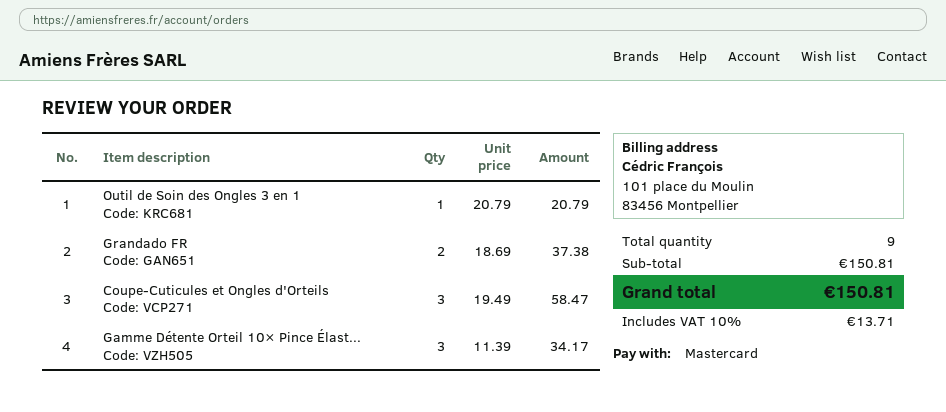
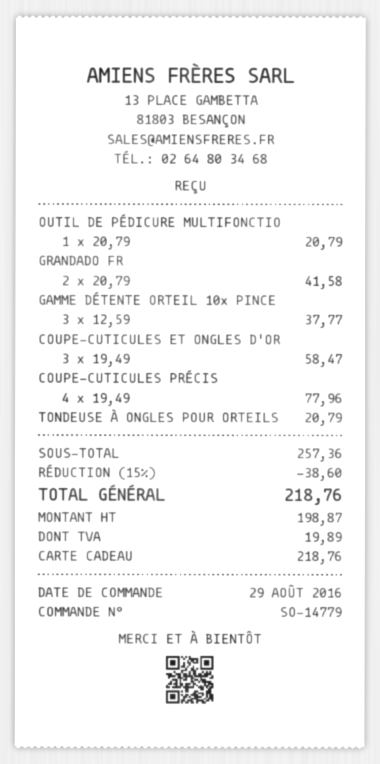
payment method: Mastercard -> gift card
Outil de Soin des Ongles 3 en 1: 1 x 20.79 = 20.79 -> none
Grandado FR: 2 x 18.69 = 37.38 -> 2 x 20.79 = 41.58
Gamme Détente Orteil 10× Pince Élast...: 3 x 11.39 = 34.17 -> 3 x 12.59 = 37.77
OUTIL DE PÉDICURE MULTIFONCTIO: none -> 1 x 20.79 = 20.79
COUPE-CUTICULES PRÉCIS: none -> 4 x 19.49 = 77.96
TONDEUSE À ONGLES POUR ORTEILS: none -> 1 x 20.79 = 20.79
subtotal: 150.81 -> 257.36
discount: none -> 15% = 38.60
tax: 13.71 -> 19.89
total: 150.81 -> 218.76

